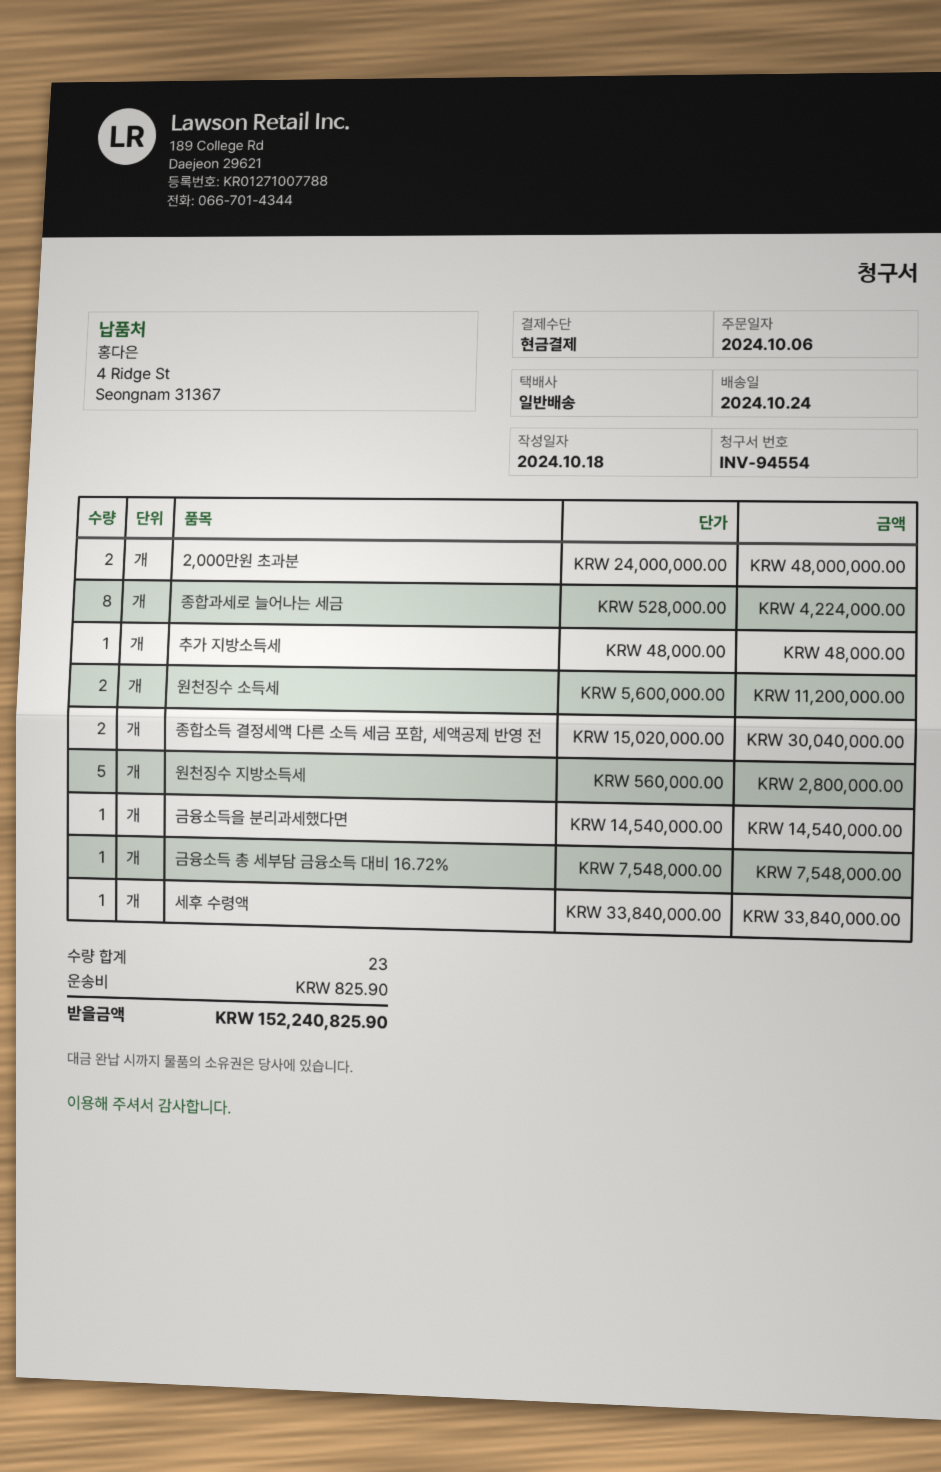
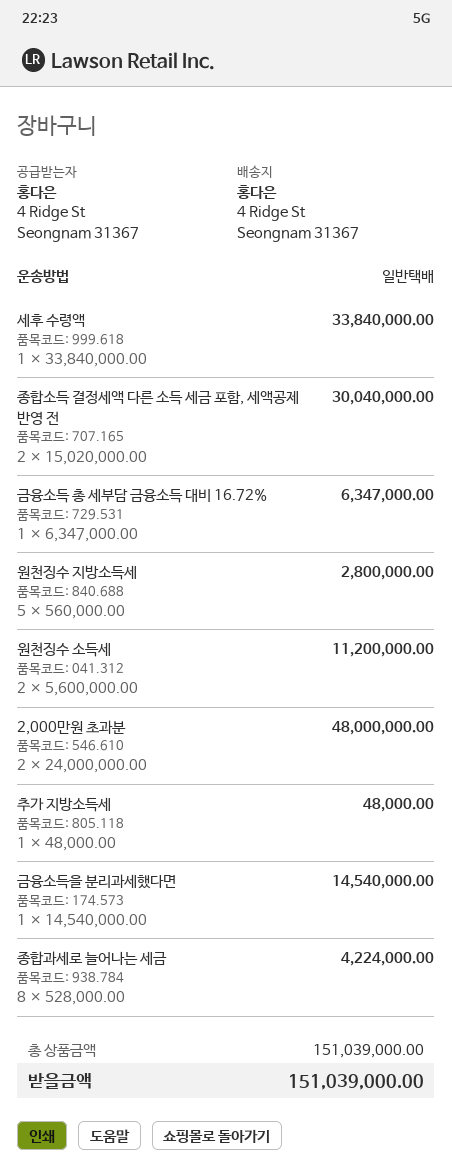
금융소득 총 세부담 금융소득 대비 16.72%: 1 x 7548000.00 = 7548000.00 -> 1 x 6347000.00 = 6347000.00
shipping: 825.90 -> none
total: 152240825.90 -> 151039000.00

